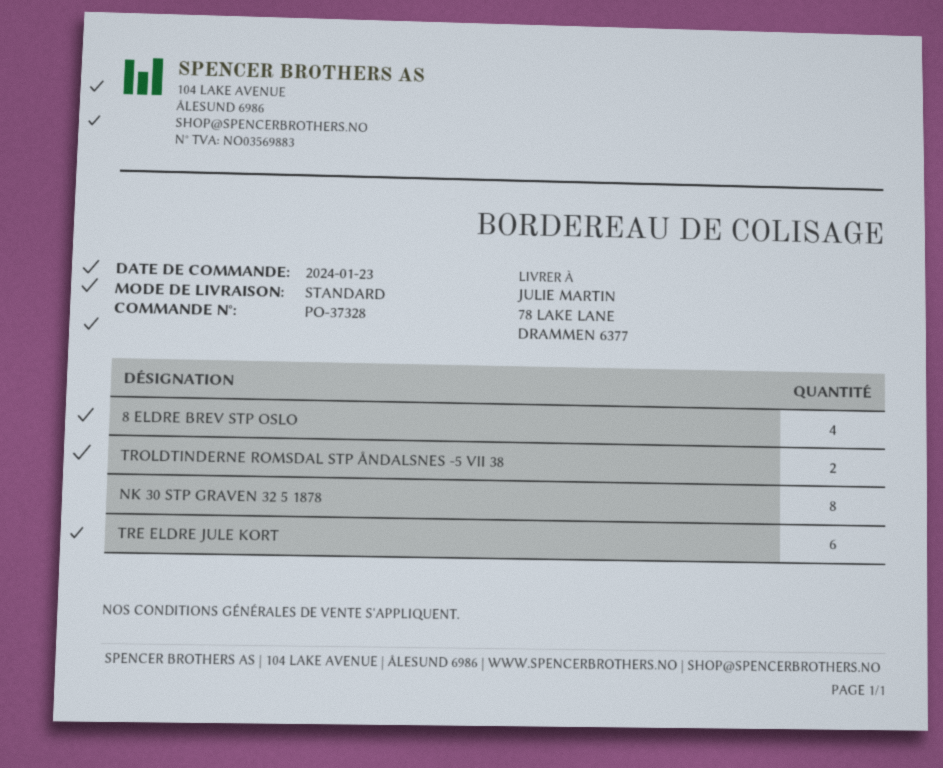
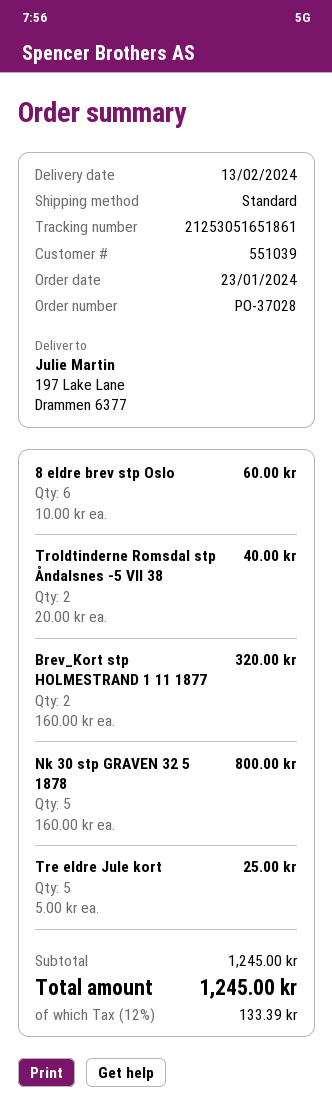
order number: PO-37328 -> PO-37028
ship to: 78 LAKE LANE, DRAMMEN 6377 -> 197 Lake Lane, Drammen 6377
8 ELDRE BREV STP OSLO: 4 -> 6
NK 30 STP GRAVEN 32 5 1878: 8 -> 5
TRE ELDRE JULE KORT: 6 -> 5
Brev_Kort stp HOLMESTRAND 1 11 1877: none -> 2

